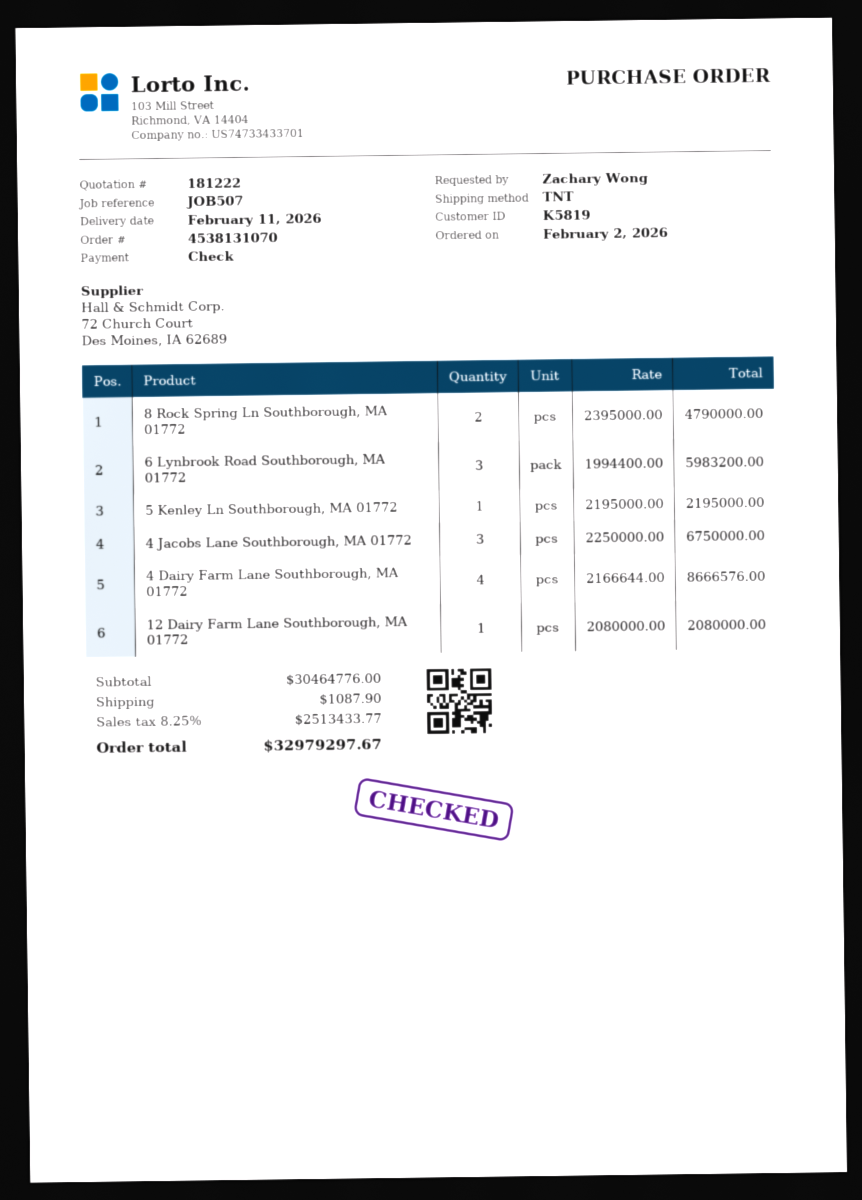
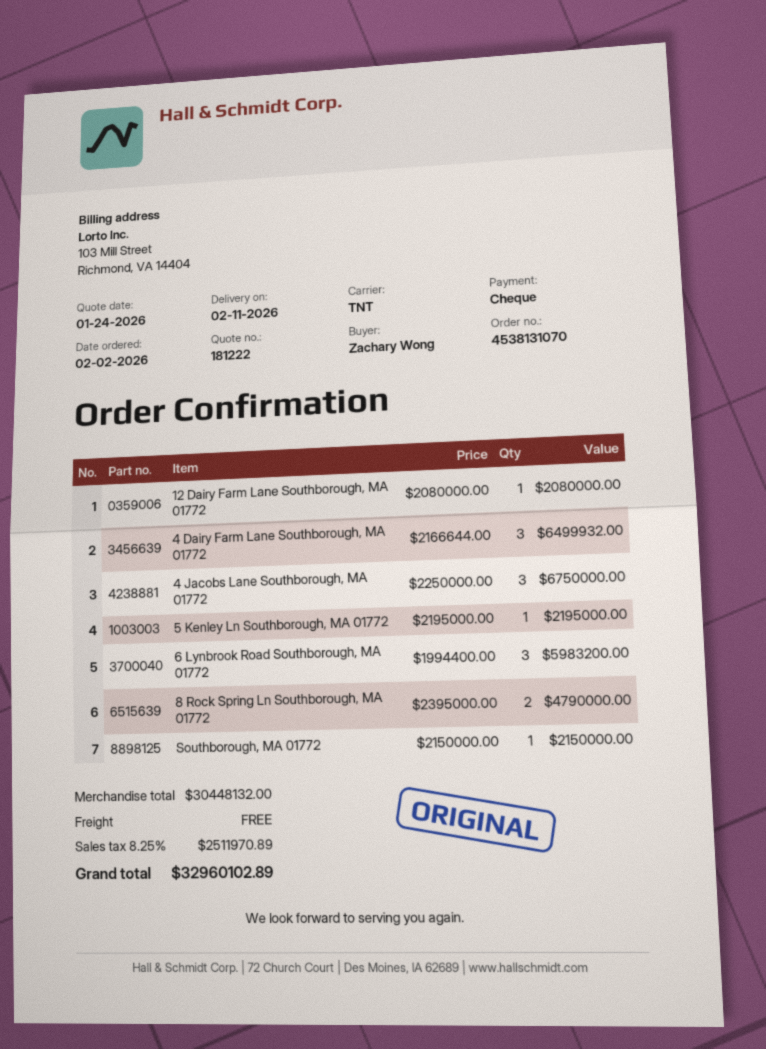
4 Dairy Farm Lane Southborough, MA 01772: 4 x 2166644.00 = 8666576.00 -> 3 x 2166644.00 = 6499932.00
Southborough, MA 01772: none -> 1 x 2150000.00 = 2150000.00
subtotal: 30464776.00 -> 30448132.00
shipping: 1087.90 -> 0.00
tax: 8.25% = 2513433.77 -> 8.25% = 2511970.89
total: 32979297.67 -> 32960102.89

